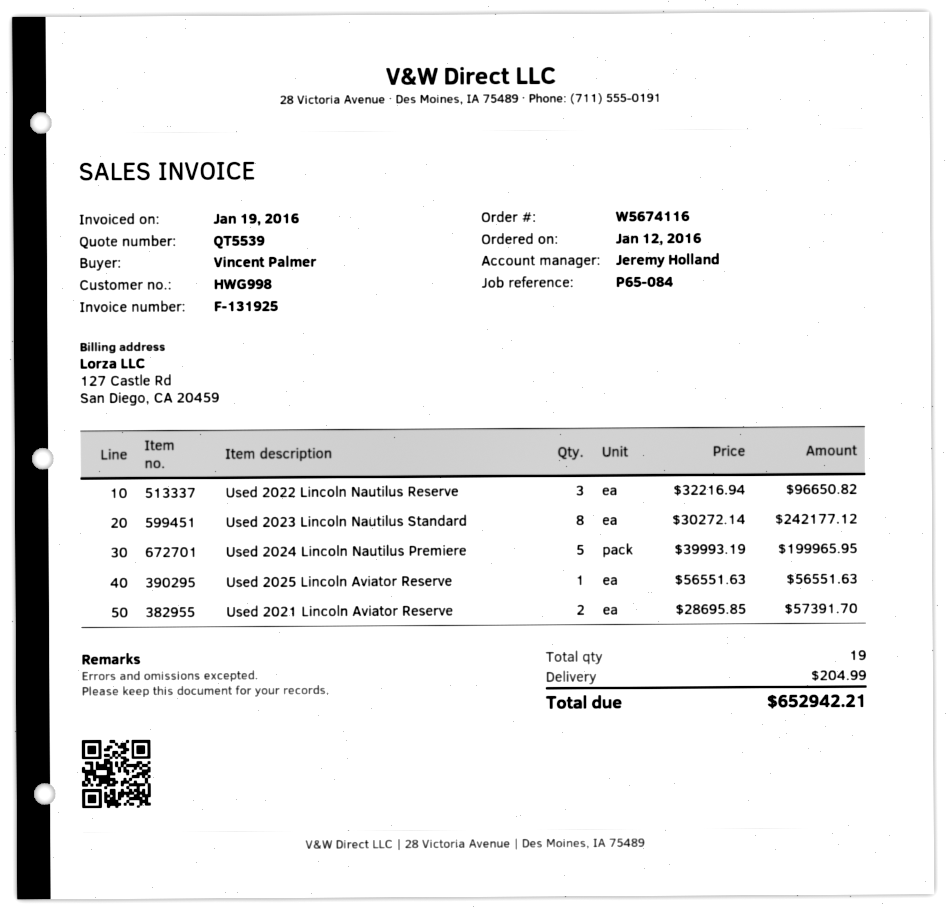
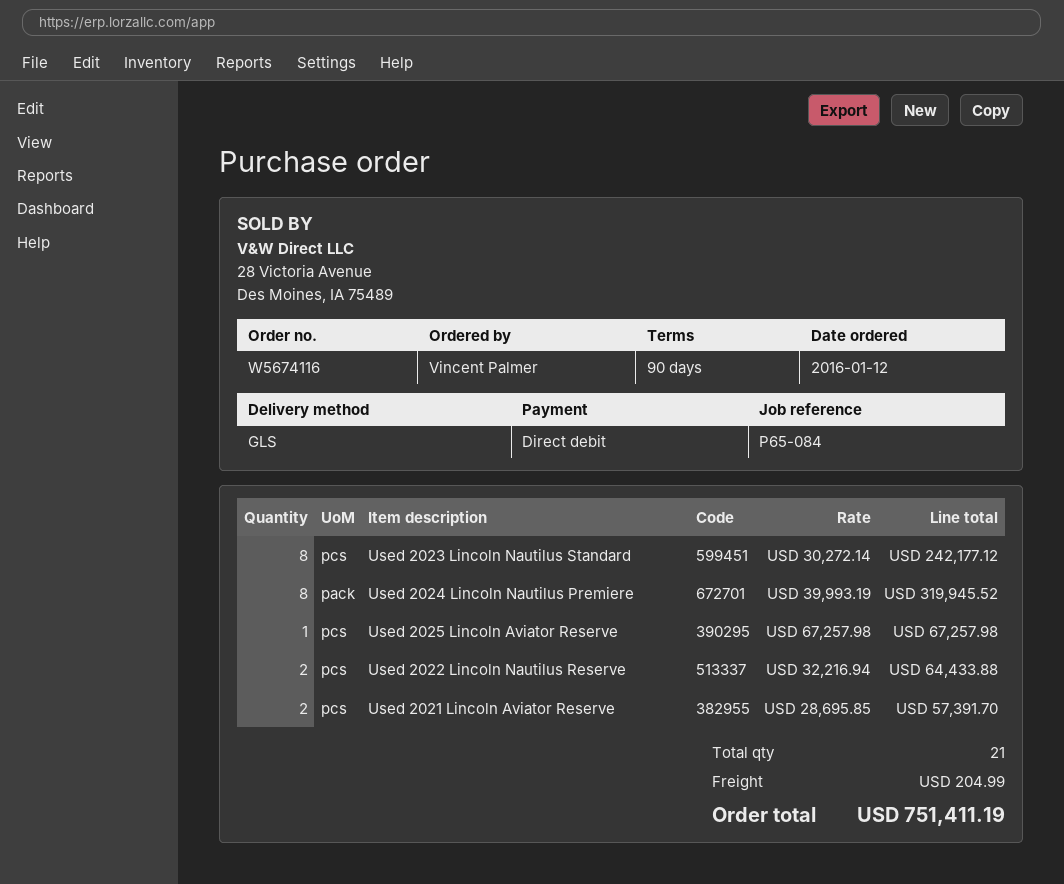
Used 2022 Lincoln Nautilus Reserve: 3 x 32216.94 = 96650.82 -> 2 x 32216.94 = 64433.88
Used 2024 Lincoln Nautilus Premiere: 5 x 39993.19 = 199965.95 -> 8 x 39993.19 = 319945.52
Used 2025 Lincoln Aviator Reserve: 1 x 56551.63 = 56551.63 -> 1 x 67257.98 = 67257.98
total quantity: 19 -> 21
total: 652942.21 -> 751411.19

